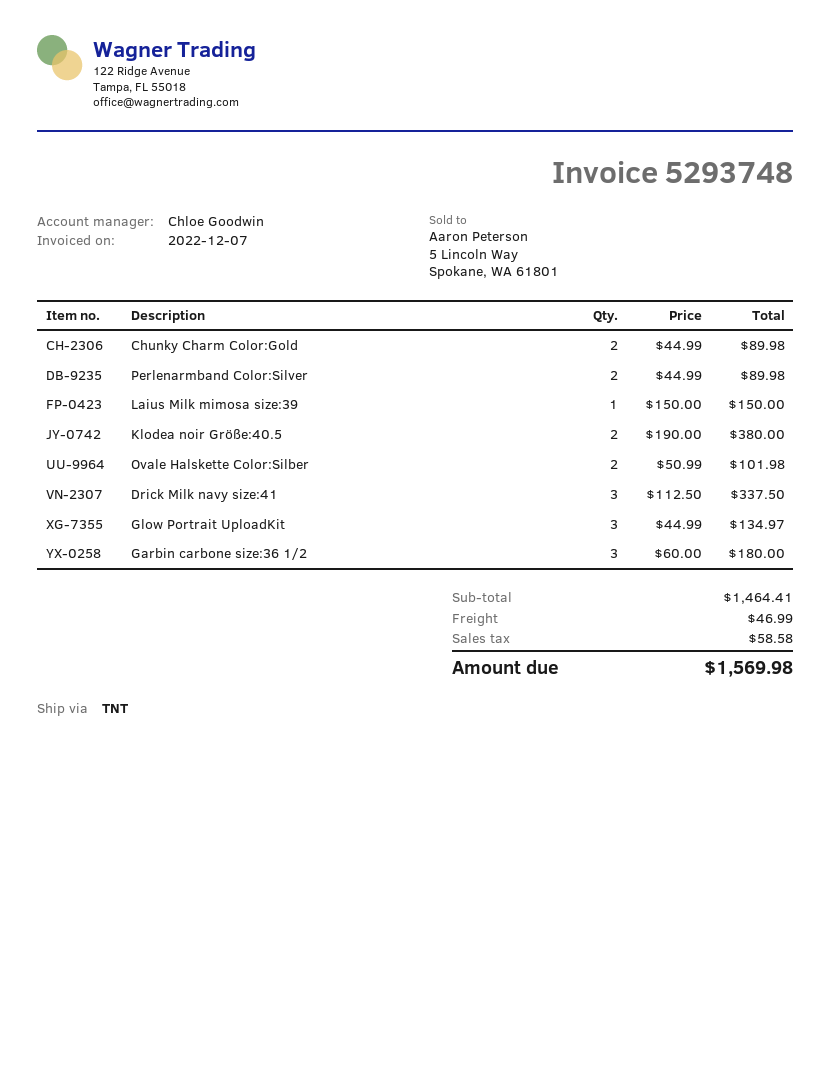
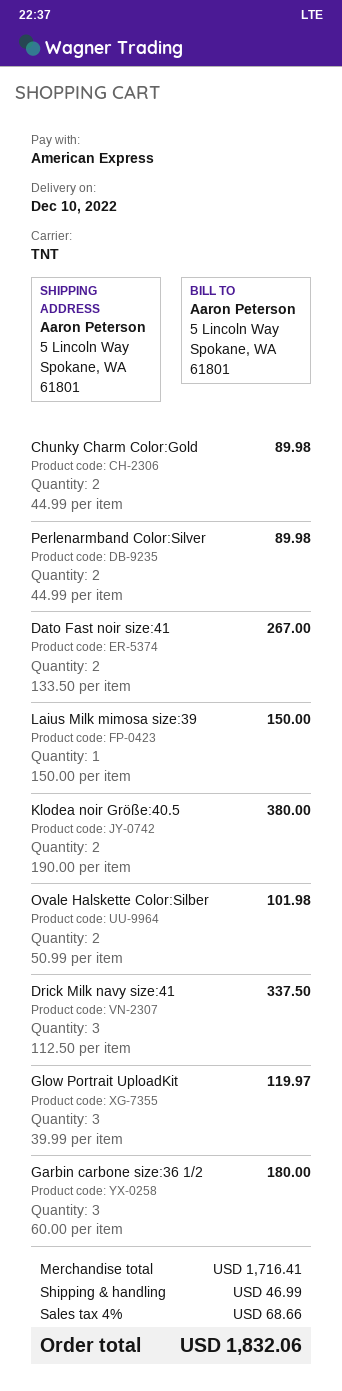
Glow Portrait UploadKit: 3 x 44.99 = 134.97 -> 3 x 39.99 = 119.97
Dato Fast noir size:41: none -> 2 x 133.50 = 267.00
subtotal: 1464.41 -> 1716.41
tax: 58.58 -> 68.66
total: 1569.98 -> 1832.06

